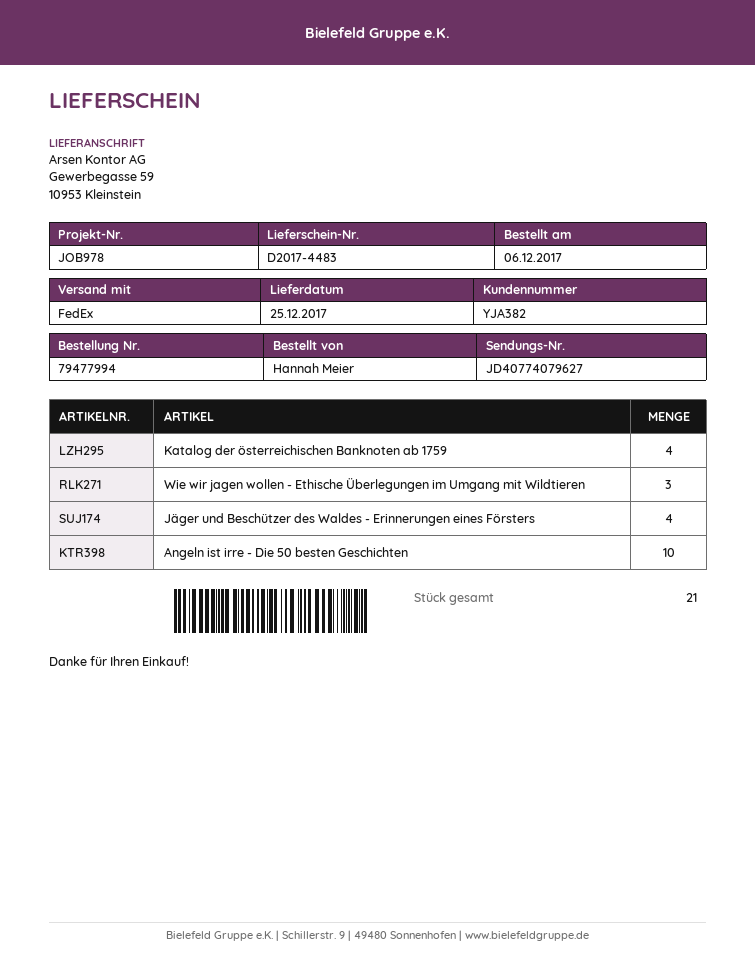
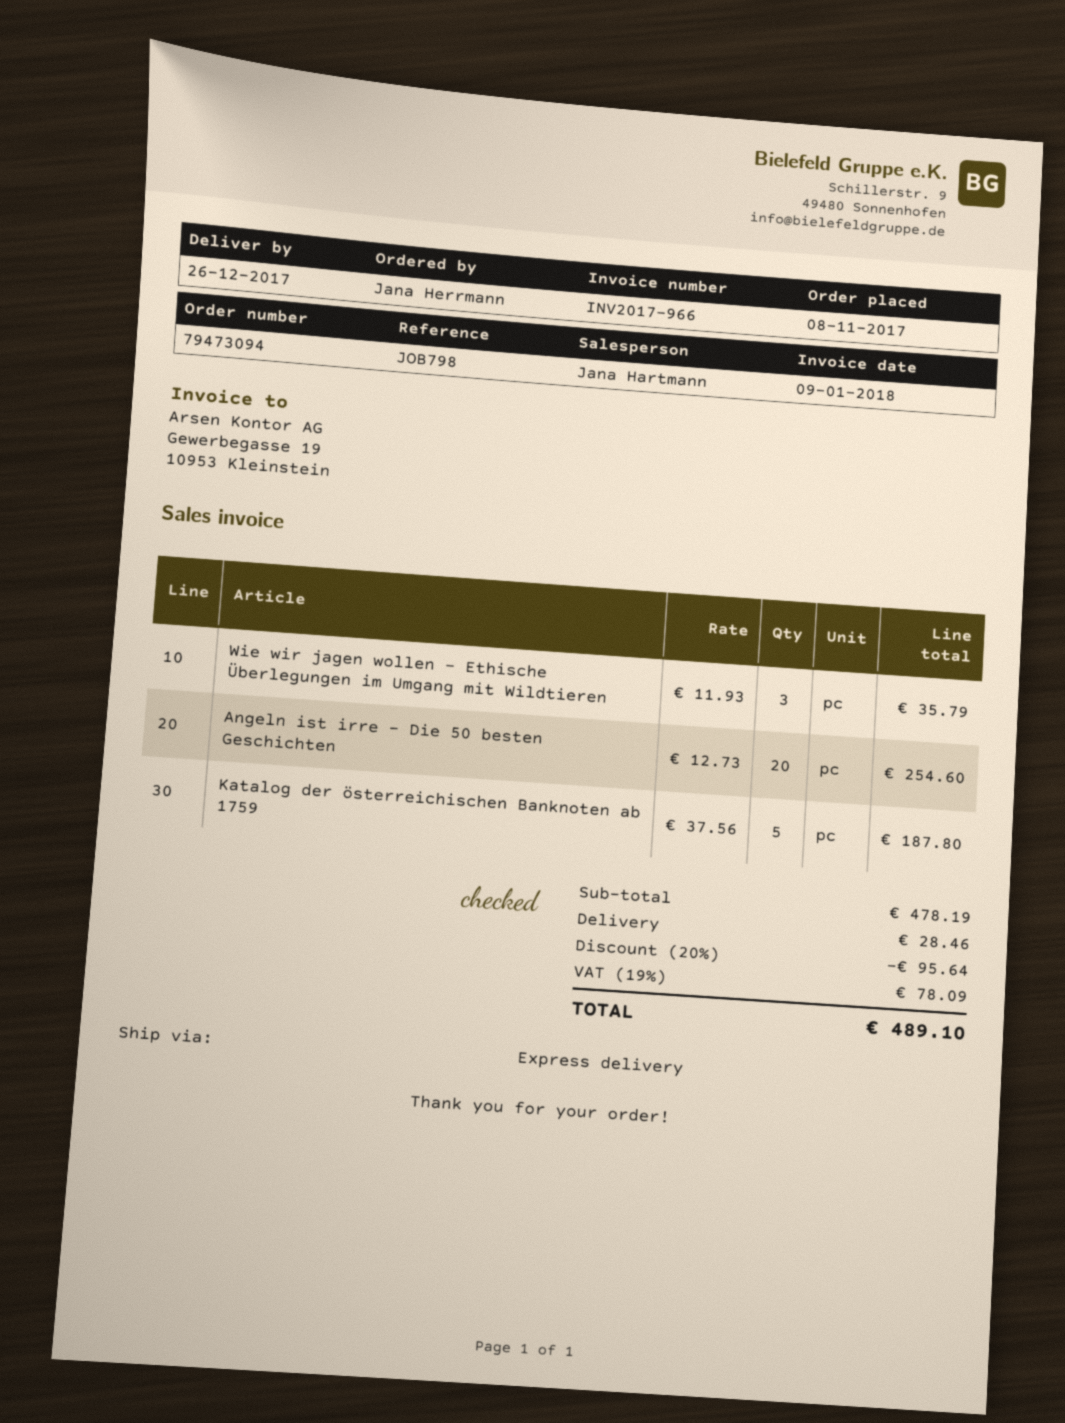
order number: 79477994 -> 79473094
order date: 2017-12-06 -> 2017-11-08
delivery date: 2017-12-25 -> 2017-12-26
reference: JOB978 -> JOB798
ordered by: Hannah Meier -> Jana Herrmann
shipping method: FedEx -> express
Katalog der österreichischen Banknoten ab 1759: 4 -> 5
Jäger und Beschützer des Waldes - Erinnerungen eines Försters: 4 -> none
Angeln ist irre - Die 50 besten Geschichten: 10 -> 20

